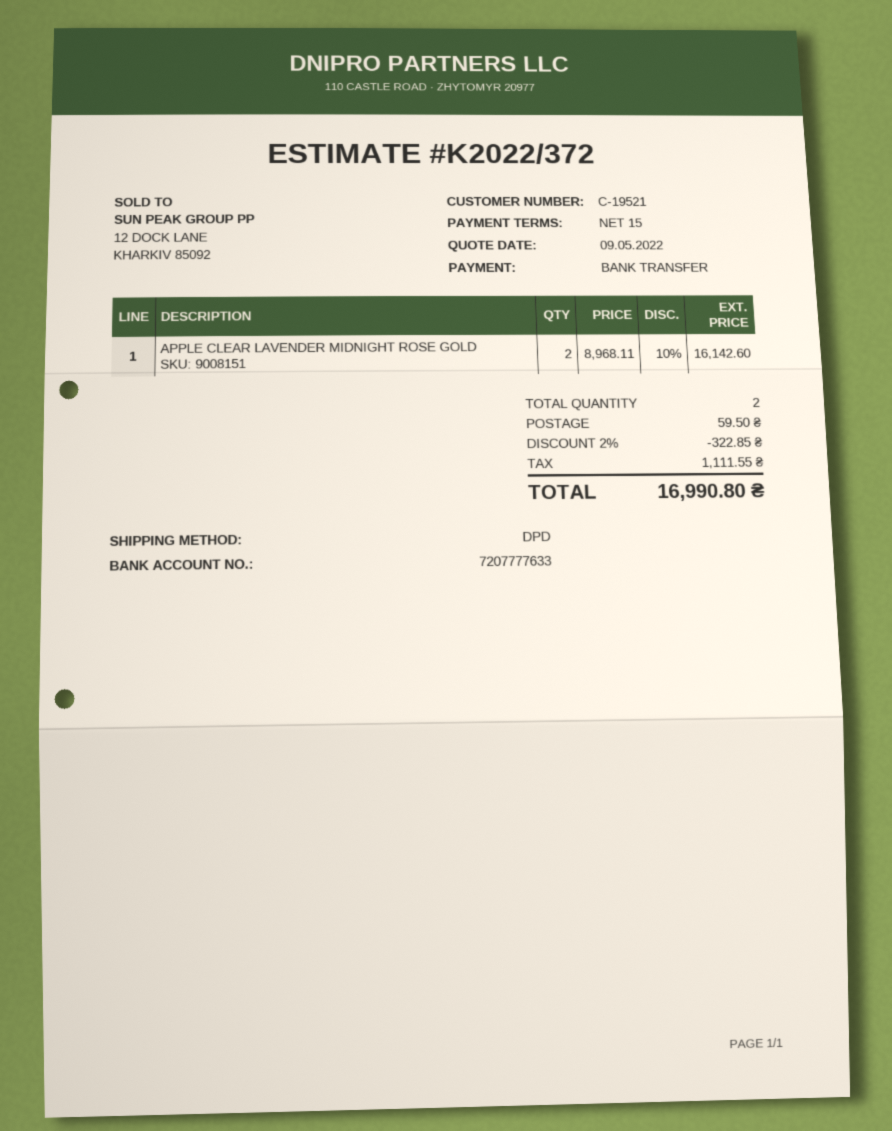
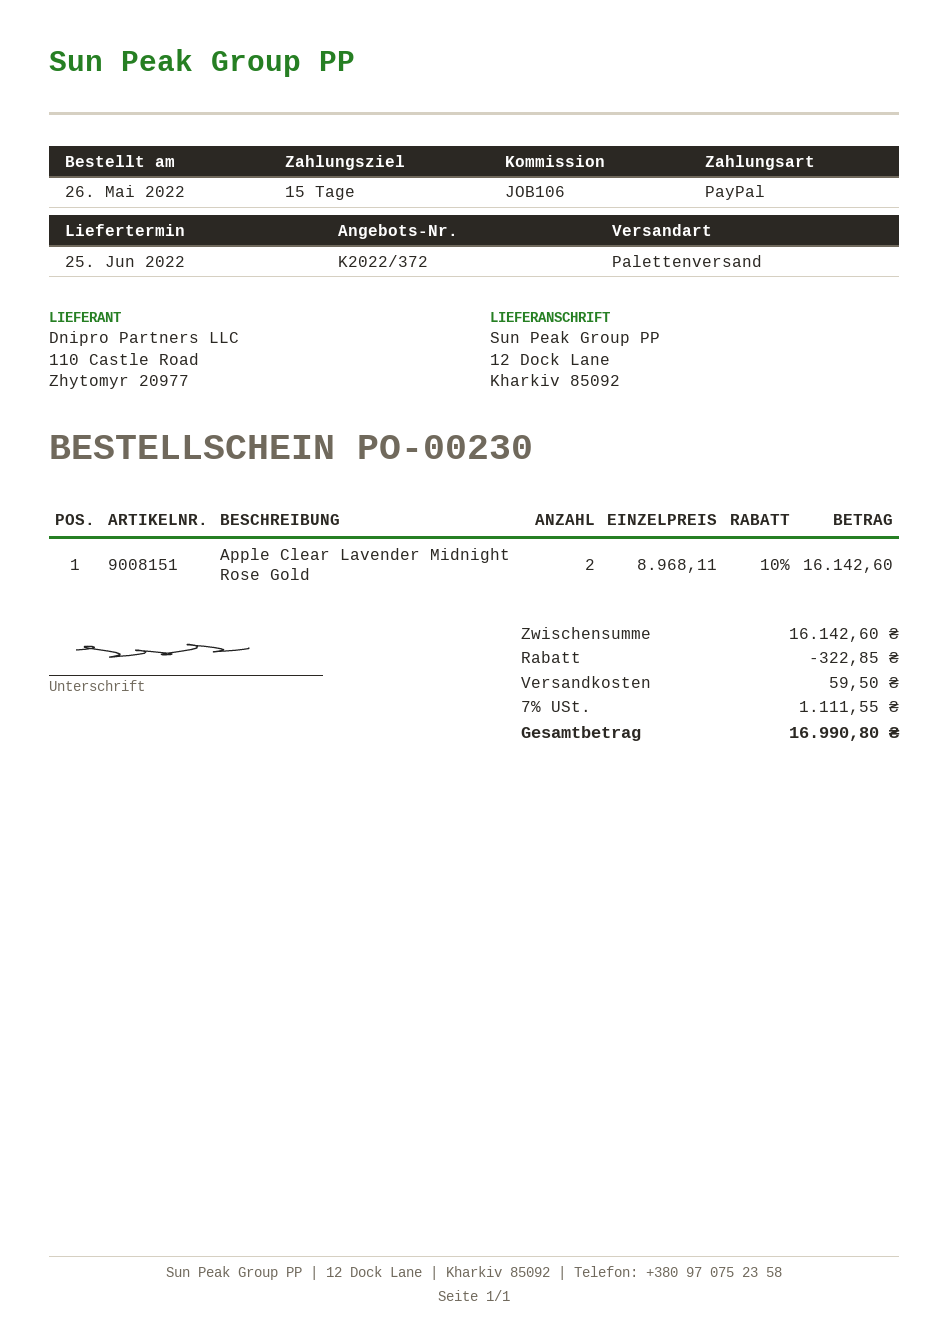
payment method: bank transfer -> PayPal
shipping method: DPD -> pallet freight

